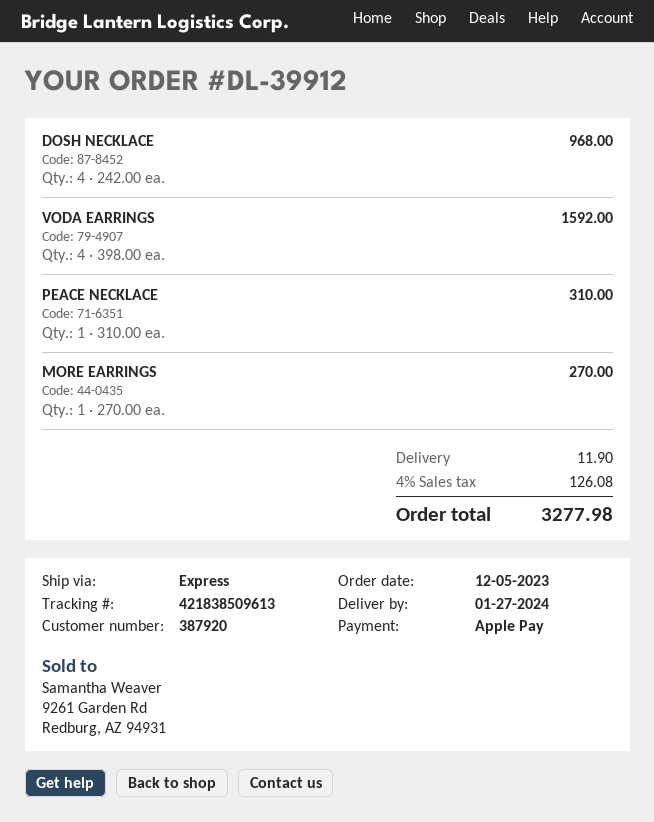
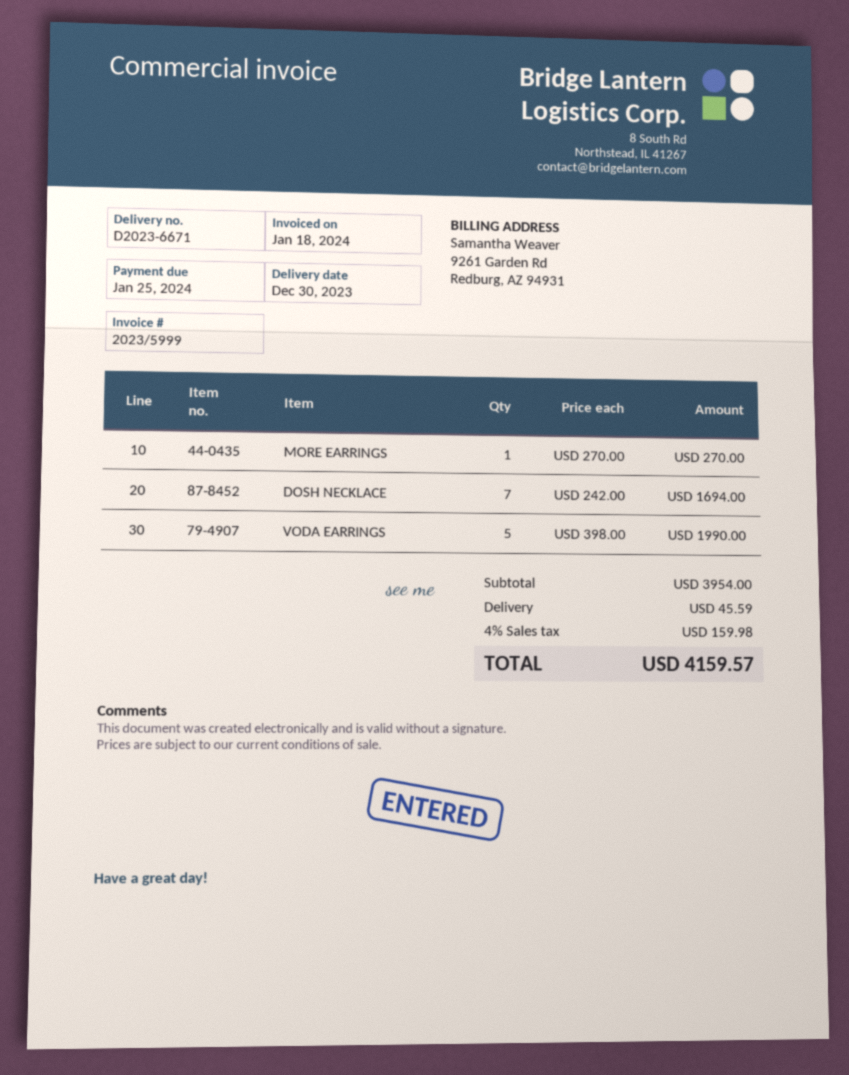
delivery date: 2024-01-27 -> 2023-12-30
DOSH NECKLACE: 4 x 242.00 = 968.00 -> 7 x 242.00 = 1694.00
VODA EARRINGS: 4 x 398.00 = 1592.00 -> 5 x 398.00 = 1990.00
PEACE NECKLACE: 1 x 310.00 = 310.00 -> none
shipping: 11.90 -> 45.59
tax: 4% = 126.08 -> 4% = 159.98
total: 3277.98 -> 4159.57

